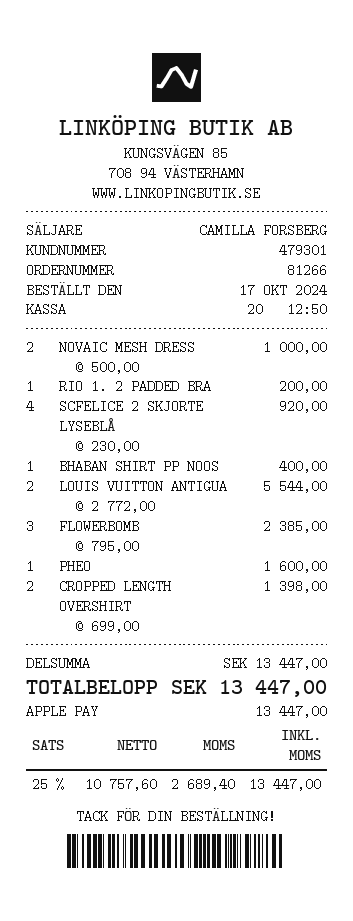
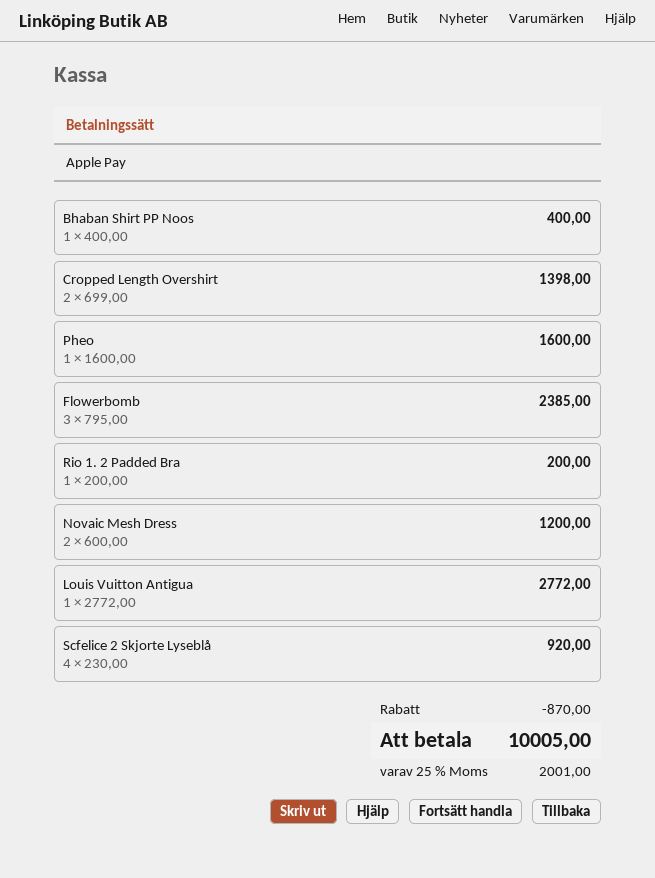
NOVAIC MESH DRESS: 2 x 500.00 = 1000.00 -> 2 x 600.00 = 1200.00
LOUIS VUITTON ANTIGUA: 2 x 2772.00 = 5544.00 -> 1 x 2772.00 = 2772.00
discount: none -> 870.00
tax: 25% = 2689.40 -> 25% = 2001.00
total: 13447.00 -> 10005.00

